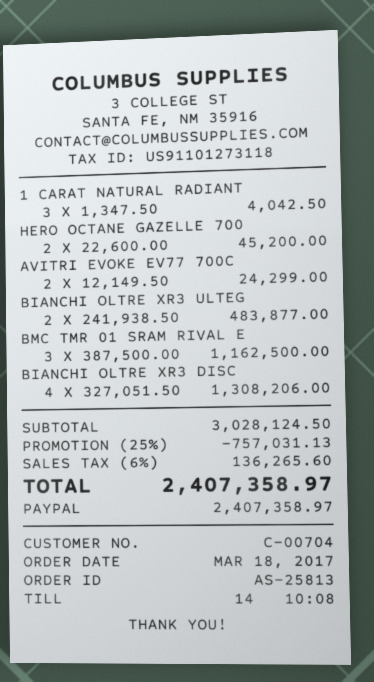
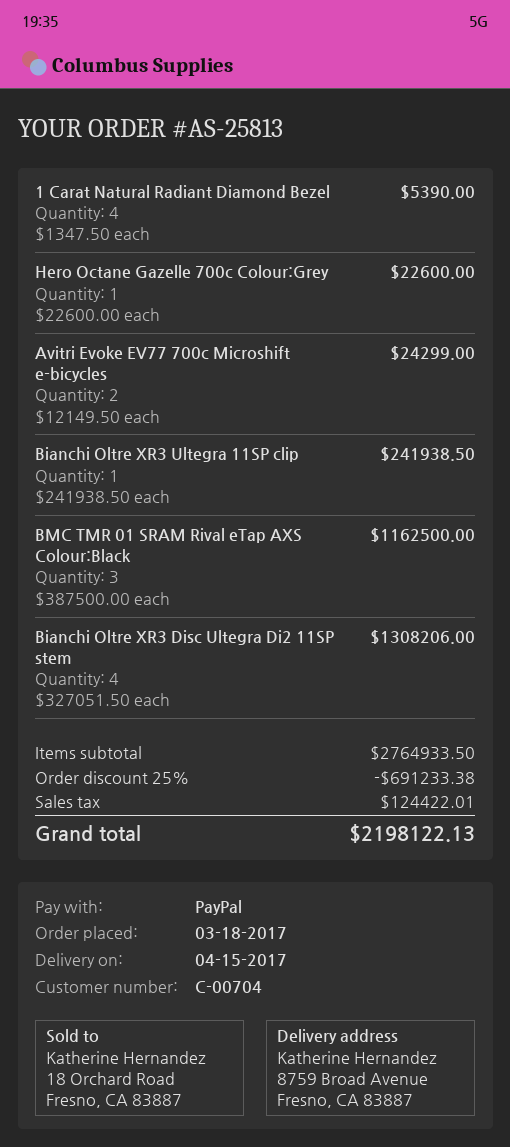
1 CARAT NATURAL RADIANT: 3 x 1347.50 = 4042.50 -> 4 x 1347.50 = 5390.00
HERO OCTANE GAZELLE 700: 2 x 22600.00 = 45200.00 -> 1 x 22600.00 = 22600.00
BIANCHI OLTRE XR3 ULTEG: 2 x 241938.50 = 483877.00 -> 1 x 241938.50 = 241938.50
subtotal: 3028124.50 -> 2764933.50
discount: 25% = 757031.13 -> 25% = 691233.38
tax: 136265.60 -> 124422.01
total: 2407358.97 -> 2198122.13

